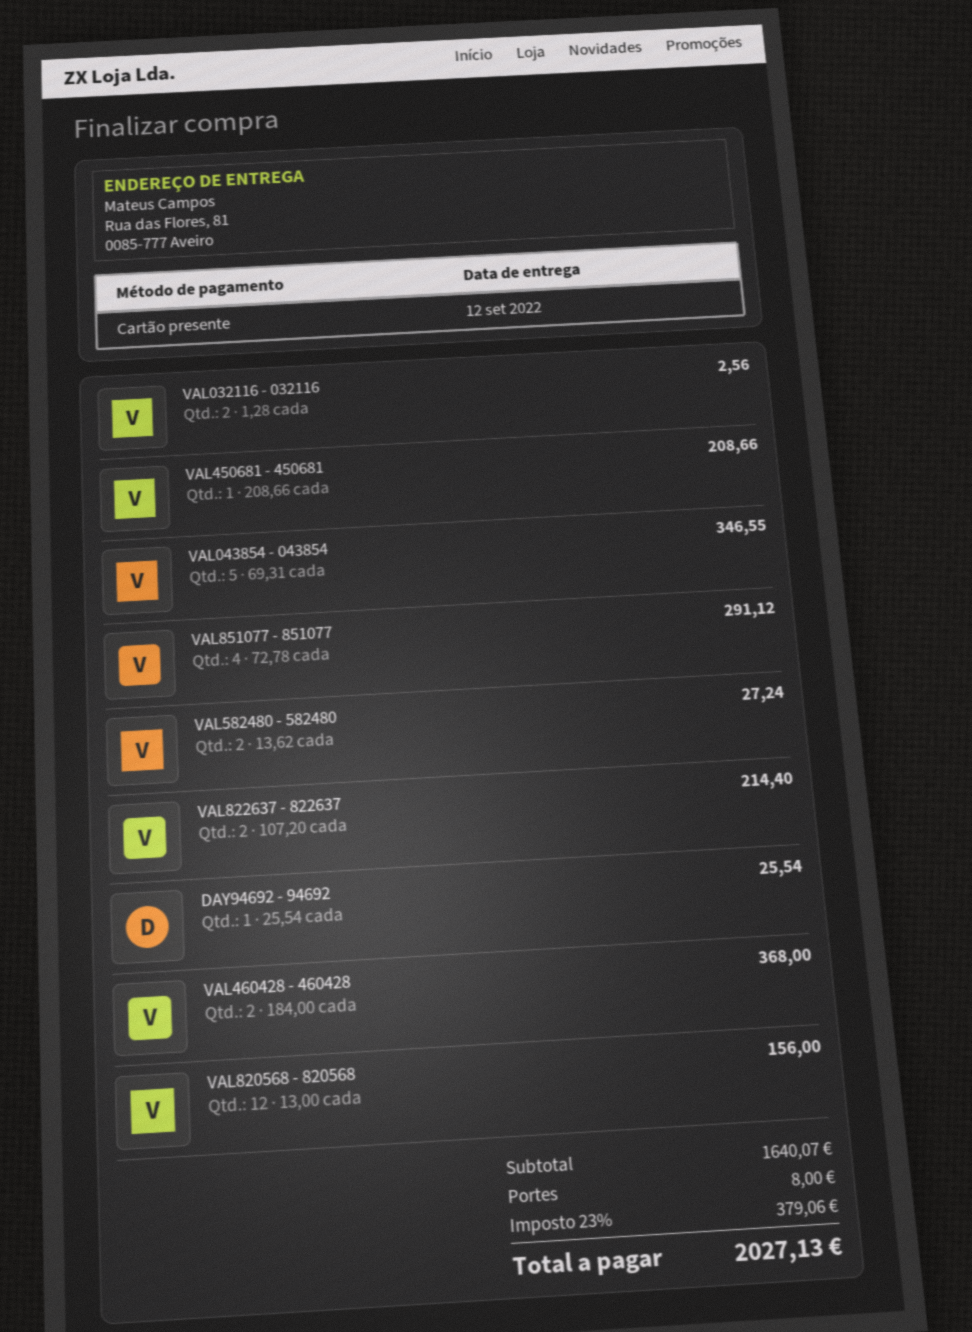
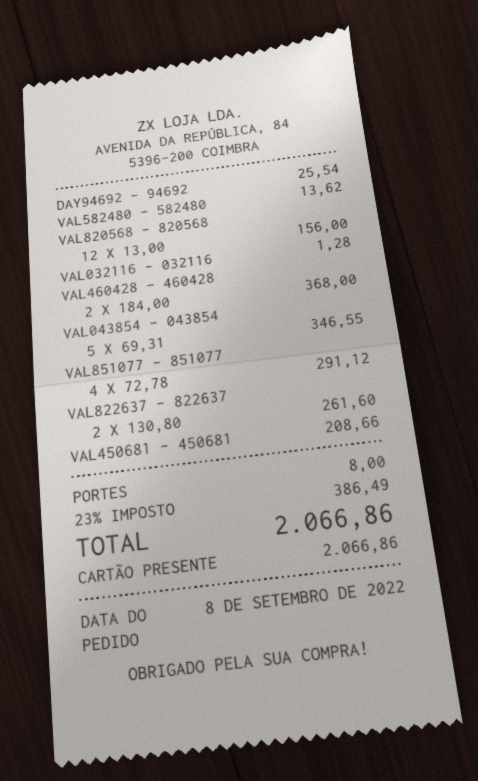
VAL032116 - 032116: 2 x 1.28 = 2.56 -> 1 x 1.28 = 1.28
VAL582480 - 582480: 2 x 13.62 = 27.24 -> 1 x 13.62 = 13.62
VAL822637 - 822637: 2 x 107.20 = 214.40 -> 2 x 130.80 = 261.60
tax: 23% = 379.06 -> 23% = 386.49
total: 2027.13 -> 2066.86

